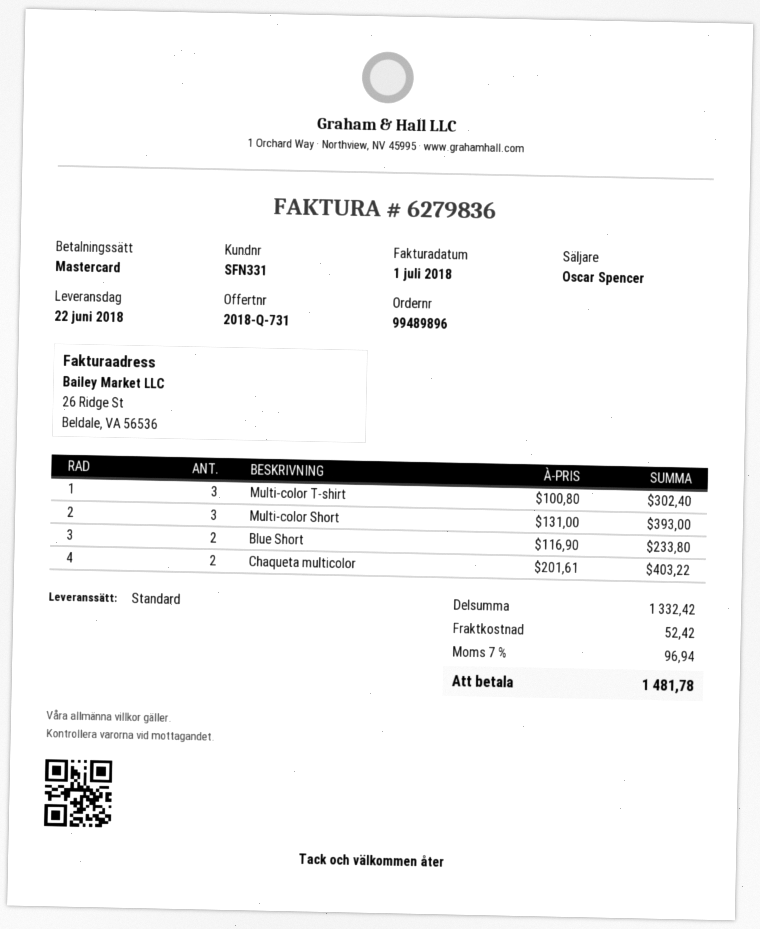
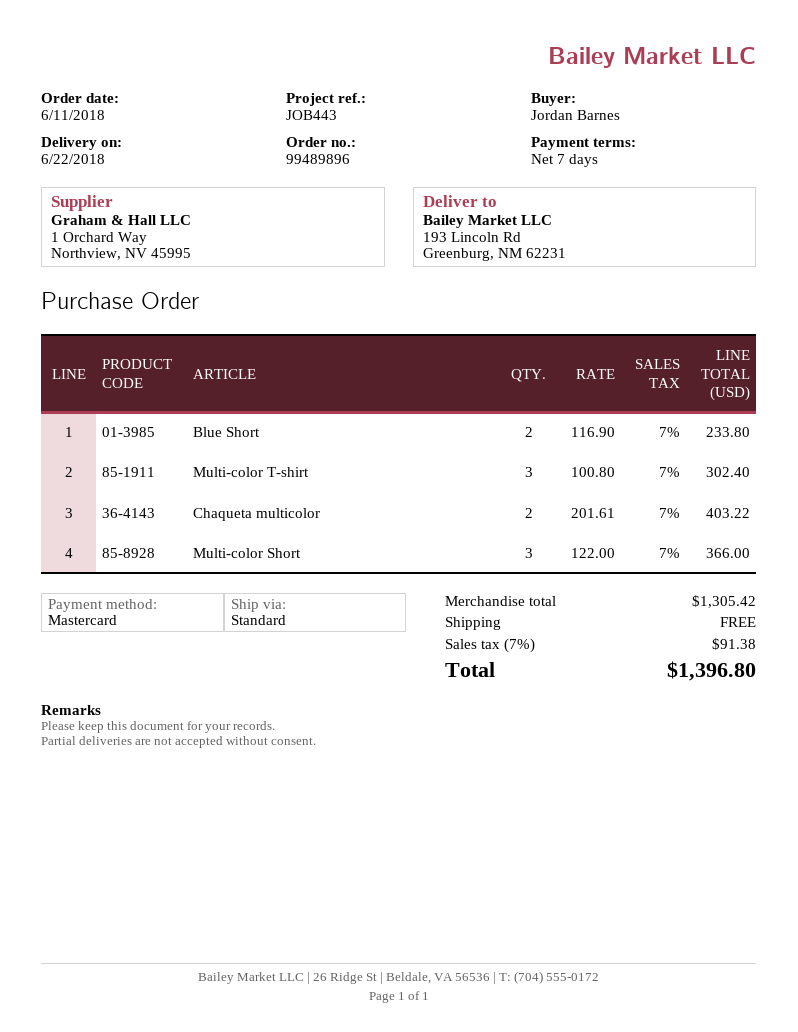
Multi-color Short: 3 x 131.00 = 393.00 -> 3 x 122.00 = 366.00
subtotal: 1332.42 -> 1305.42
shipping: 52.42 -> 0.00
tax: 7% = 96.94 -> 7% = 91.38
total: 1481.78 -> 1396.80

